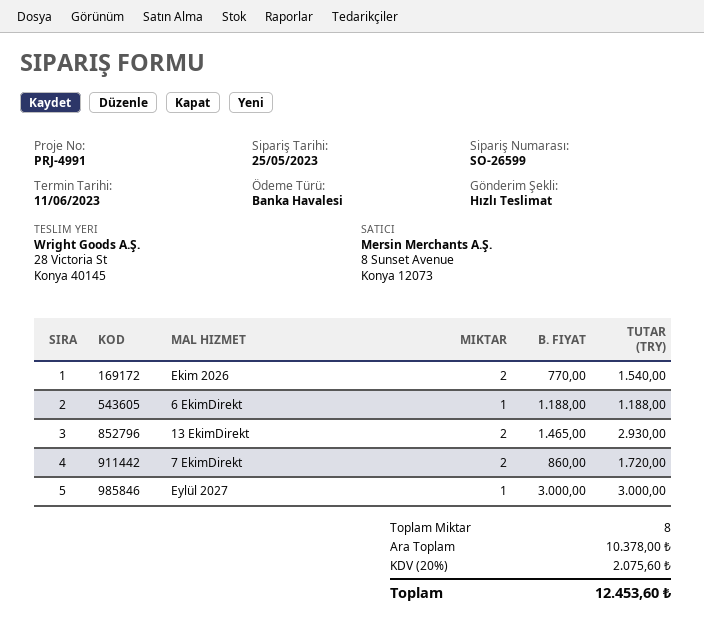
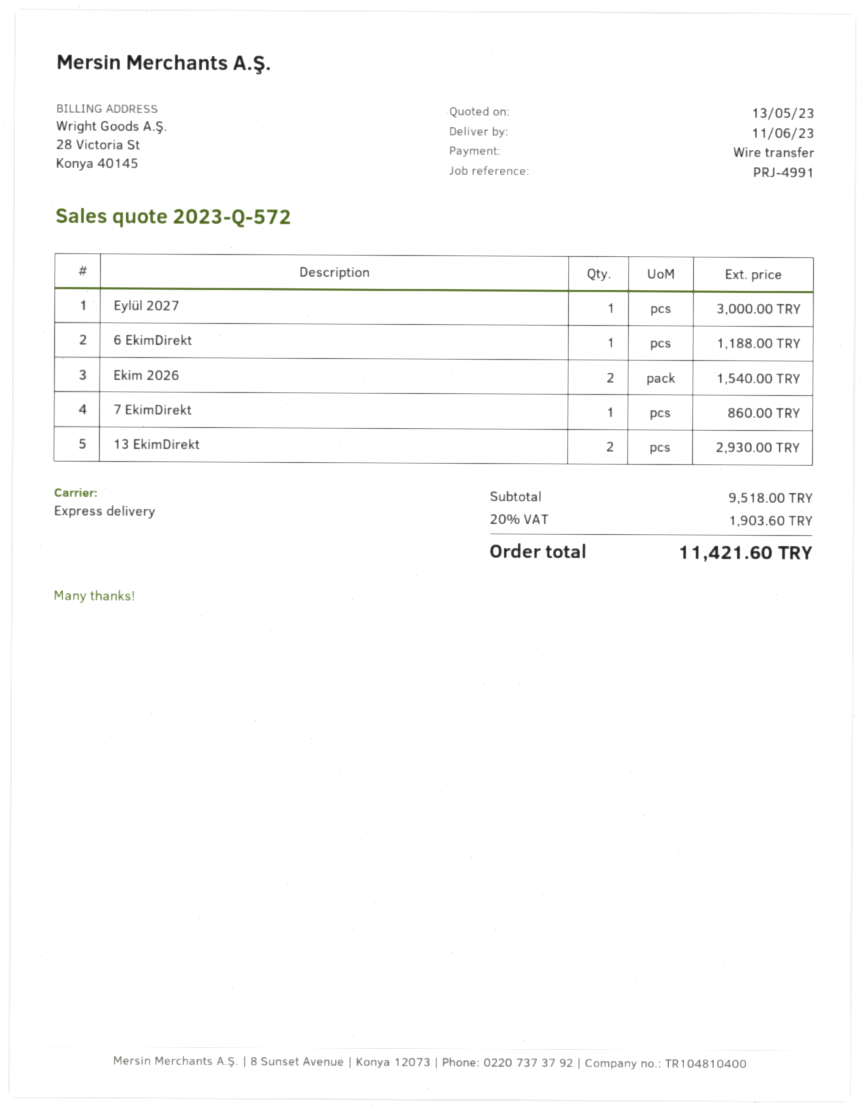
7 EkimDirekt: 2 for 1720.00 -> 1 for 860.00
subtotal: 10378.00 -> 9518.00
tax: 20% = 2075.60 -> 20% = 1903.60
total: 12453.60 -> 11421.60

